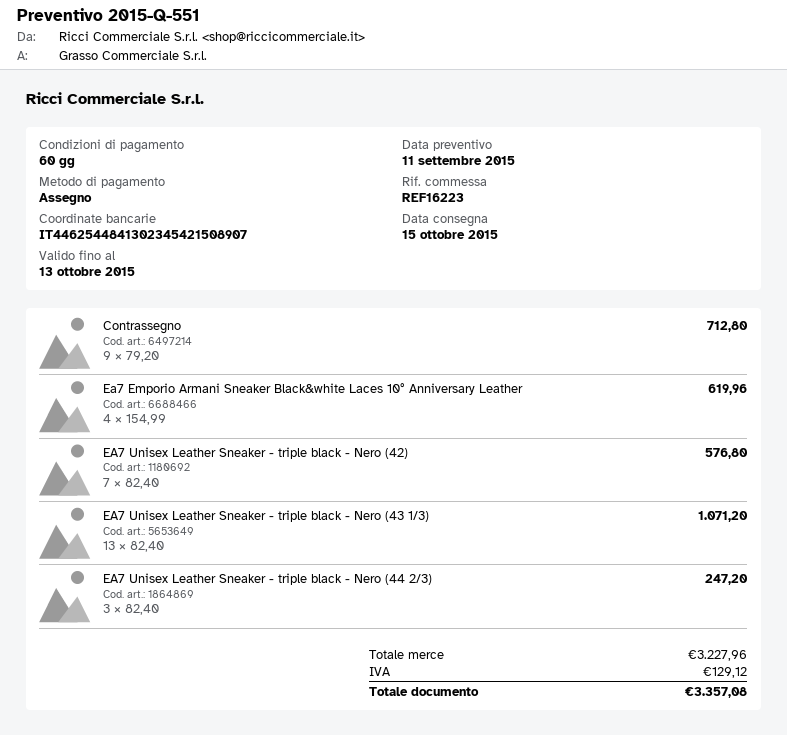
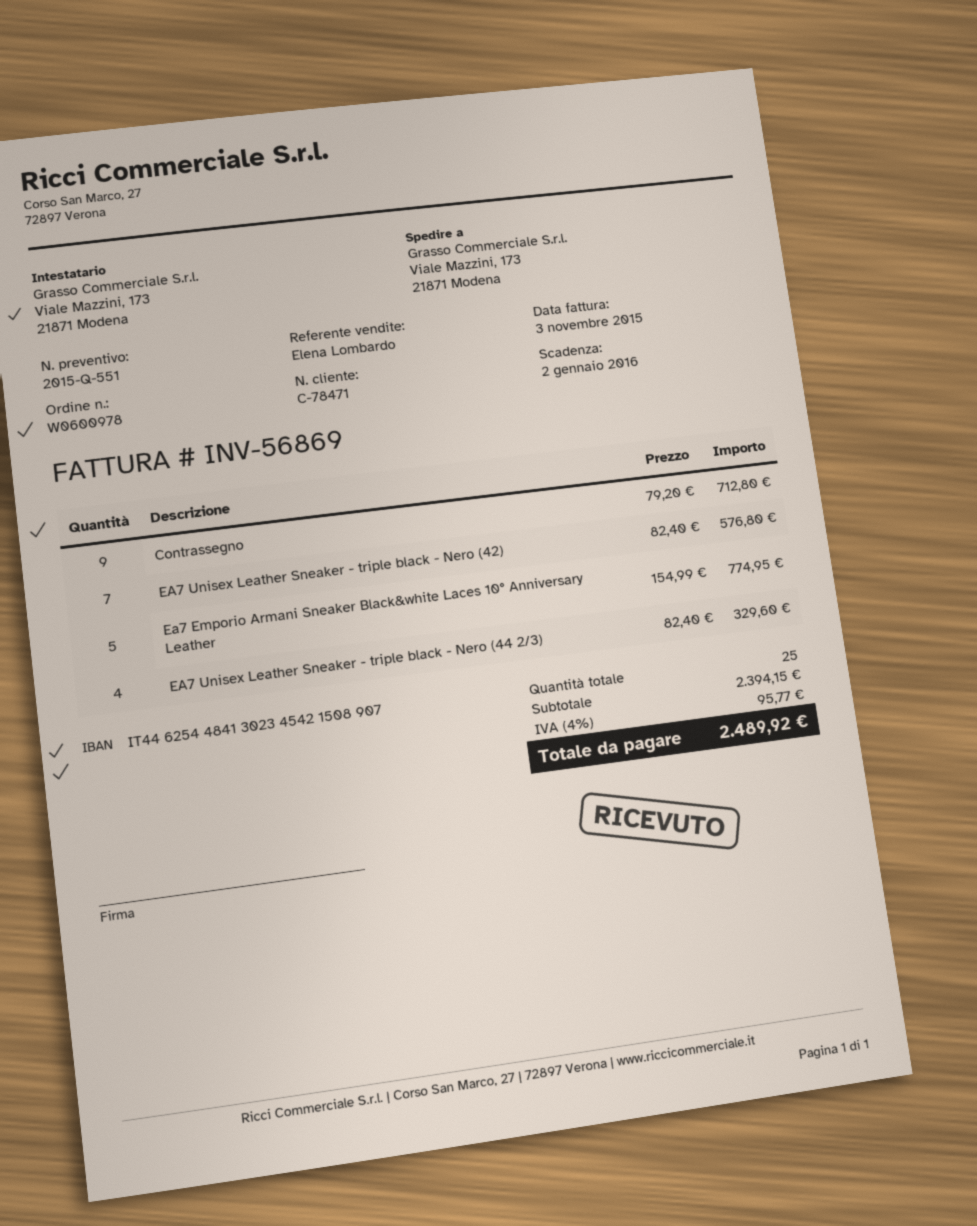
Ea7 Emporio Armani Sneaker Black&white Laces 10° Anniversary Leather: 4 x 154.99 = 619.96 -> 5 x 154.99 = 774.95
EA7 Unisex Leather Sneaker - triple black - Nero (43 1/3): 13 x 82.40 = 1071.20 -> none
EA7 Unisex Leather Sneaker - triple black - Nero (44 2/3): 3 x 82.40 = 247.20 -> 4 x 82.40 = 329.60
subtotal: 3227.96 -> 2394.15
tax: 129.12 -> 95.77
total: 3357.08 -> 2489.92

